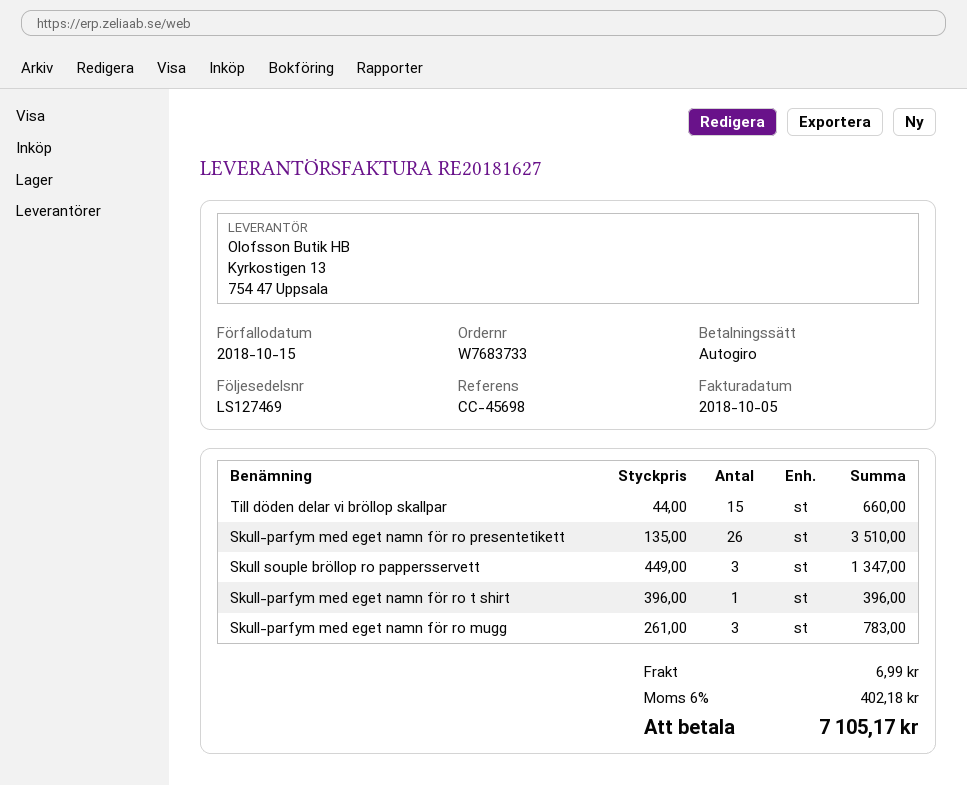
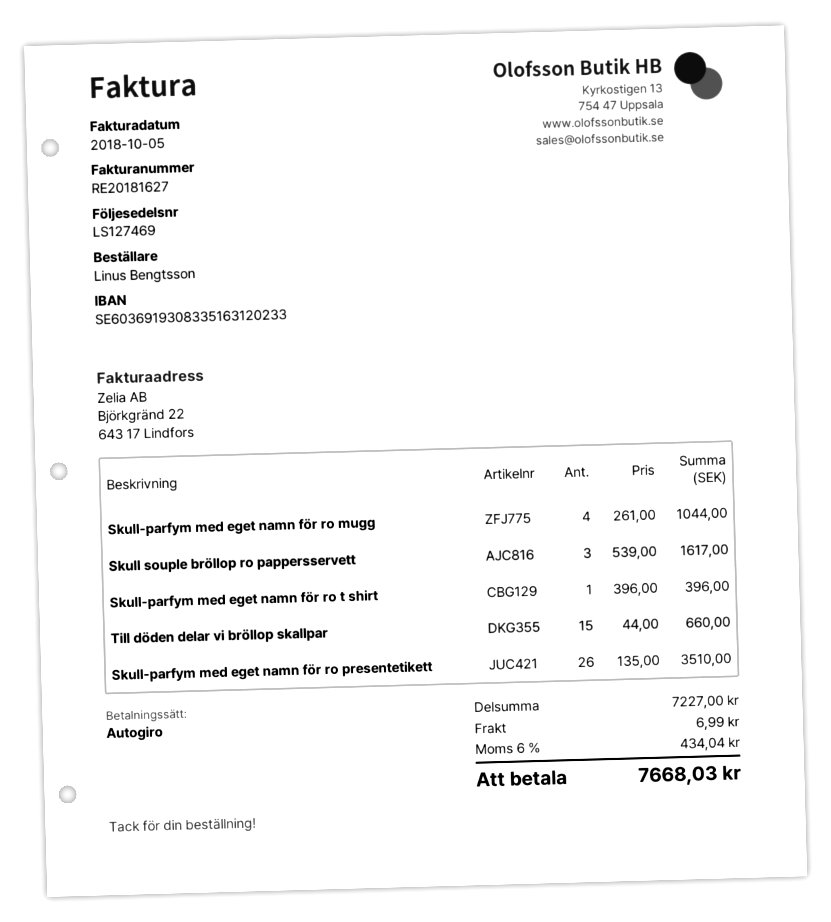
Skull souple bröllop ro pappersservett: 3 x 449.00 = 1347.00 -> 3 x 539.00 = 1617.00
Skull-parfym med eget namn för ro mugg: 3 x 261.00 = 783.00 -> 4 x 261.00 = 1044.00
tax: 6% = 402.18 -> 6% = 434.04
total: 7105.17 -> 7668.03

